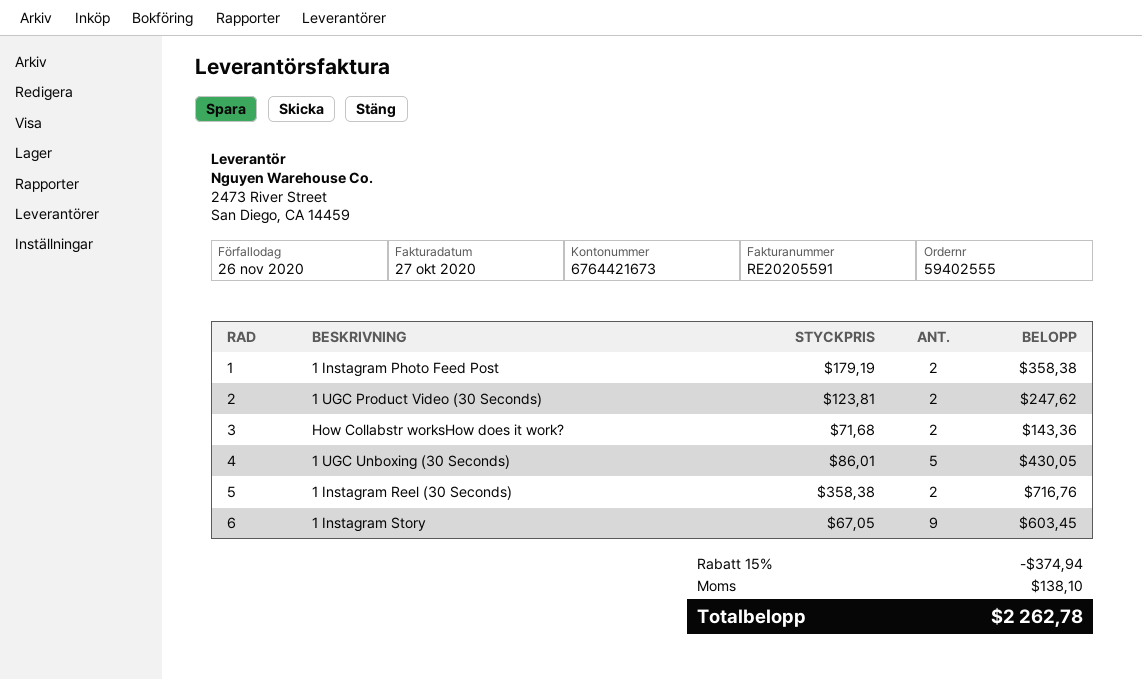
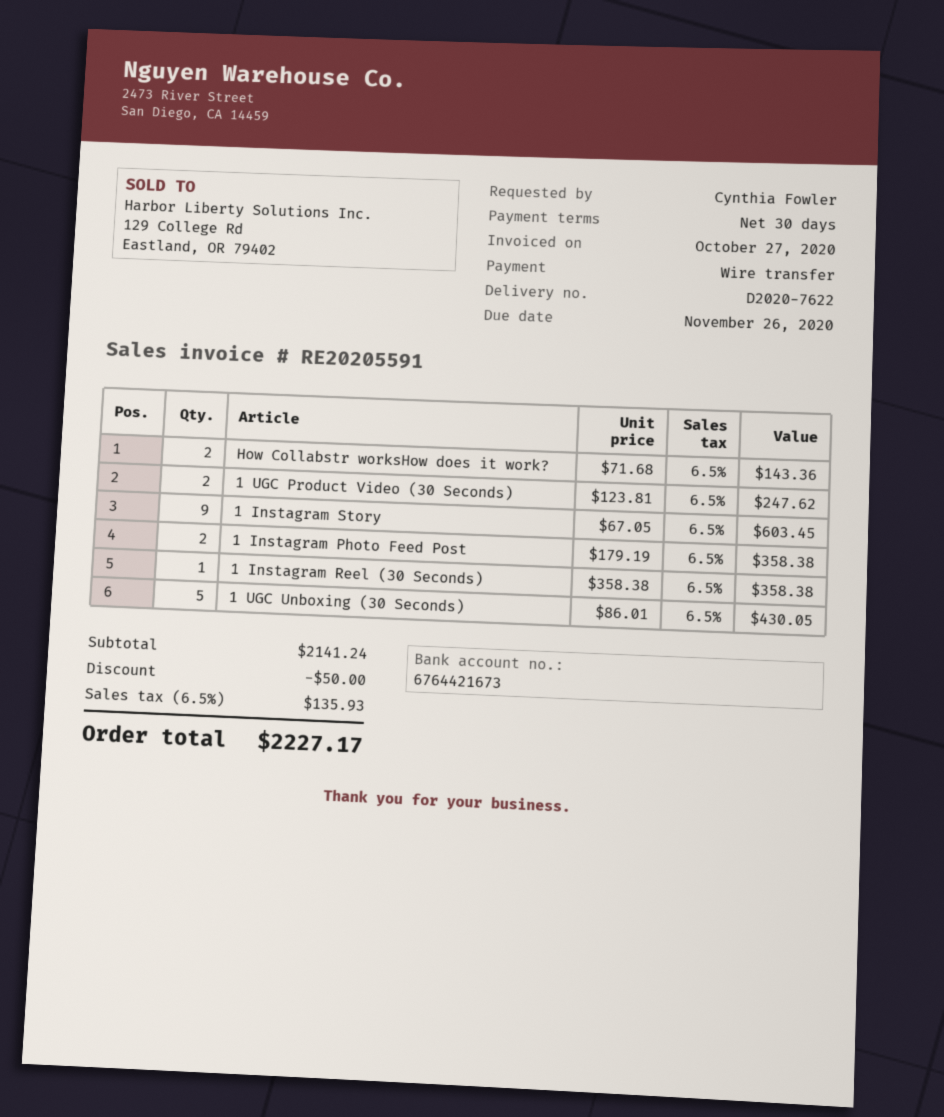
1 Instagram Reel (30 Seconds): 2 x 358.38 = 716.76 -> 1 x 358.38 = 358.38
discount: 374.94 -> 50.00
tax: 138.10 -> 135.93
total: 2262.78 -> 2227.17

